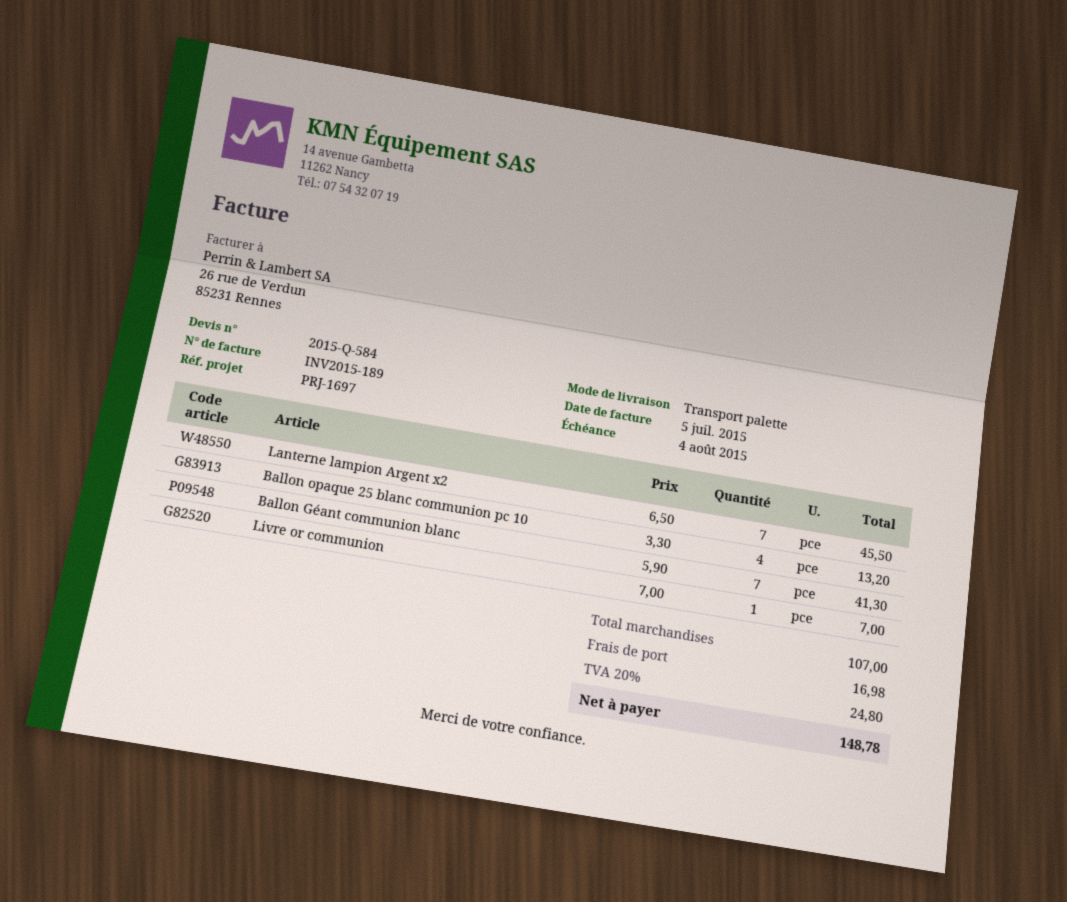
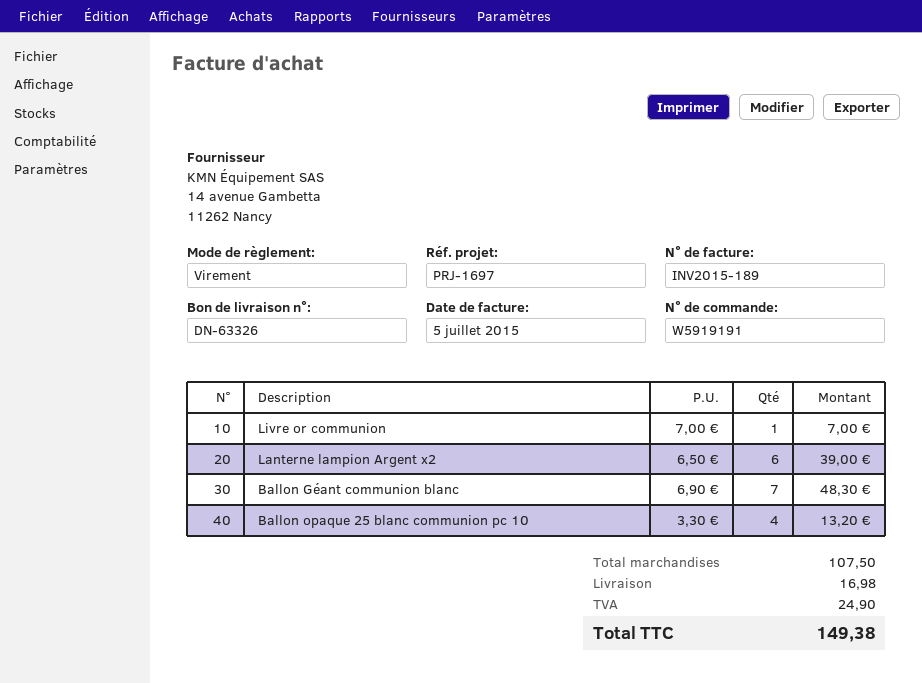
Lanterne lampion Argent x2: 7 x 6.50 = 45.50 -> 6 x 6.50 = 39.00
Ballon Géant communion blanc: 7 x 5.90 = 41.30 -> 7 x 6.90 = 48.30
subtotal: 107.00 -> 107.50
tax: 24.80 -> 24.90
total: 148.78 -> 149.38

